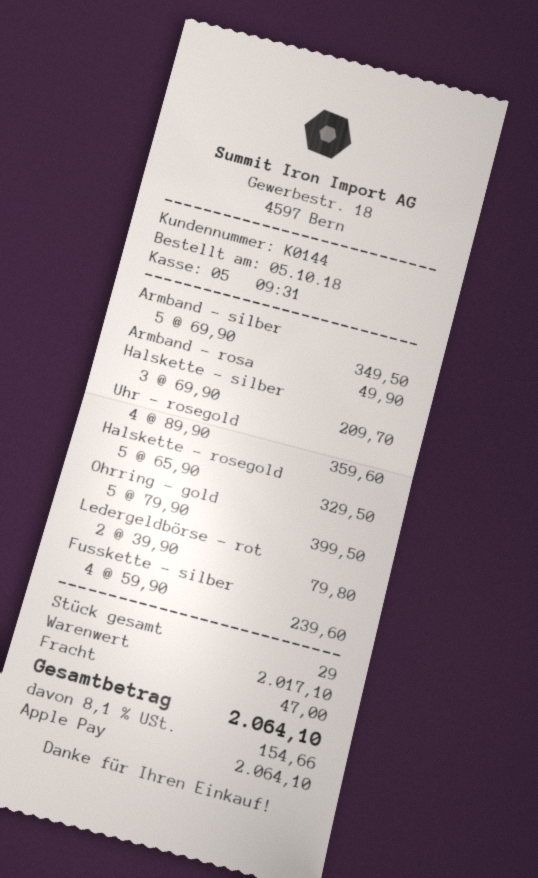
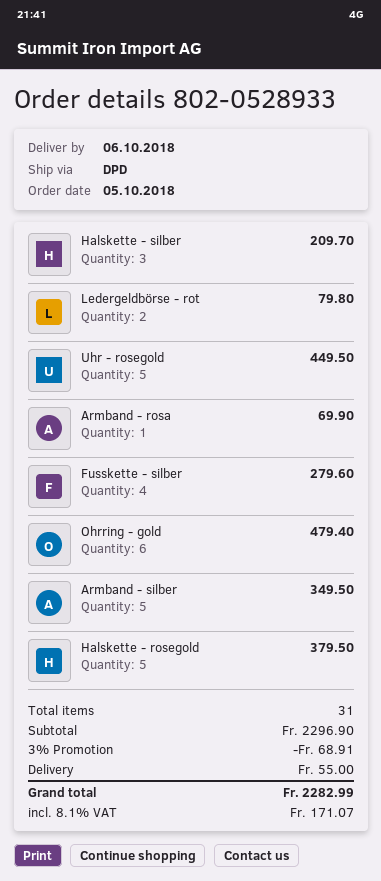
Armband - rosa: 1 for 49.90 -> 1 for 69.90
Uhr - rosegold: 4 for 359.60 -> 5 for 449.50
Halskette - rosegold: 5 for 329.50 -> 5 for 379.50
Ohrring - gold: 5 for 399.50 -> 6 for 479.40
Fusskette - silber: 4 for 239.60 -> 4 for 279.60
total quantity: 29 -> 31
subtotal: 2017.10 -> 2296.90
discount: none -> 3% = 68.91
shipping: 47.00 -> 55.00
tax: 8.1% = 154.66 -> 8.1% = 171.07
total: 2064.10 -> 2282.99

